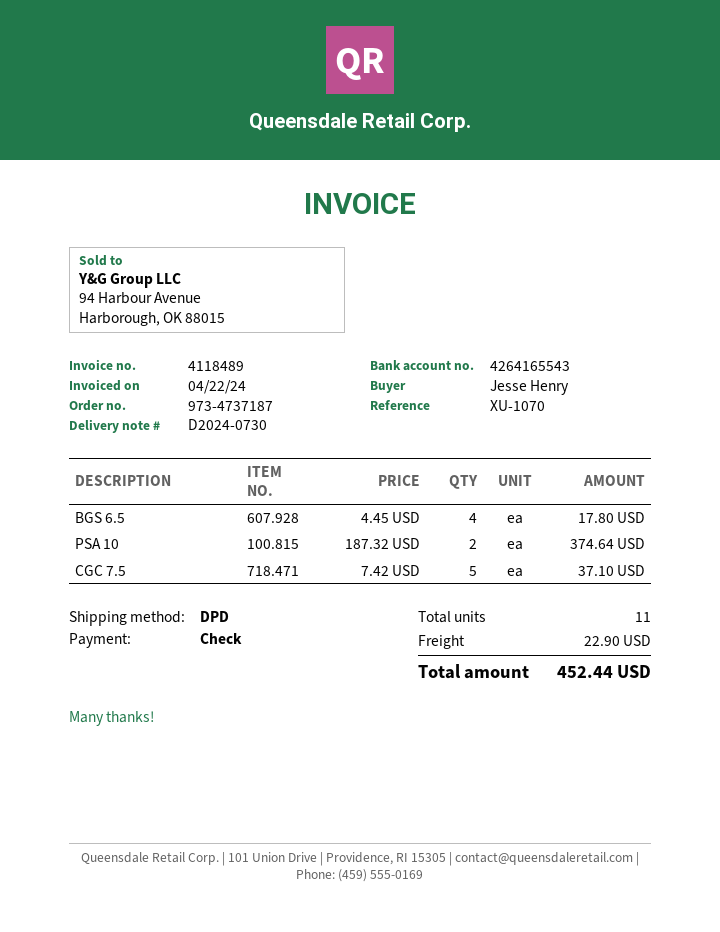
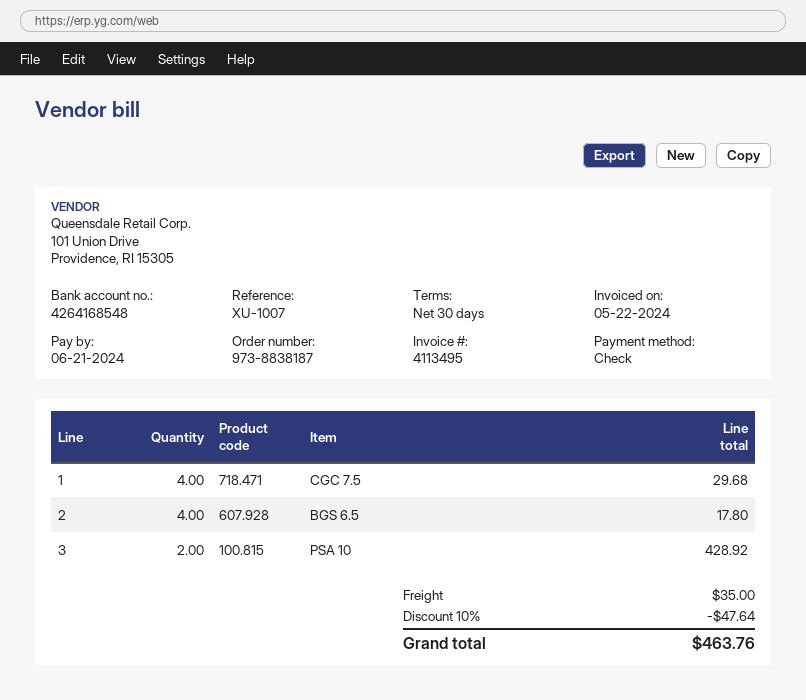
order number: 973-4737187 -> 973-8838187
invoice number: 4118489 -> 4113495
invoice date: 2024-04-22 -> 2024-05-22
reference: XU-1070 -> XU-1007
bank account: 4264165543 -> 4264168548
PSA 10: 2 for 374.64 -> 2 for 428.92
CGC 7.5: 5 for 37.10 -> 4 for 29.68
discount: none -> 10% = 47.64
shipping: 22.90 -> 35.00
total: 452.44 -> 463.76

